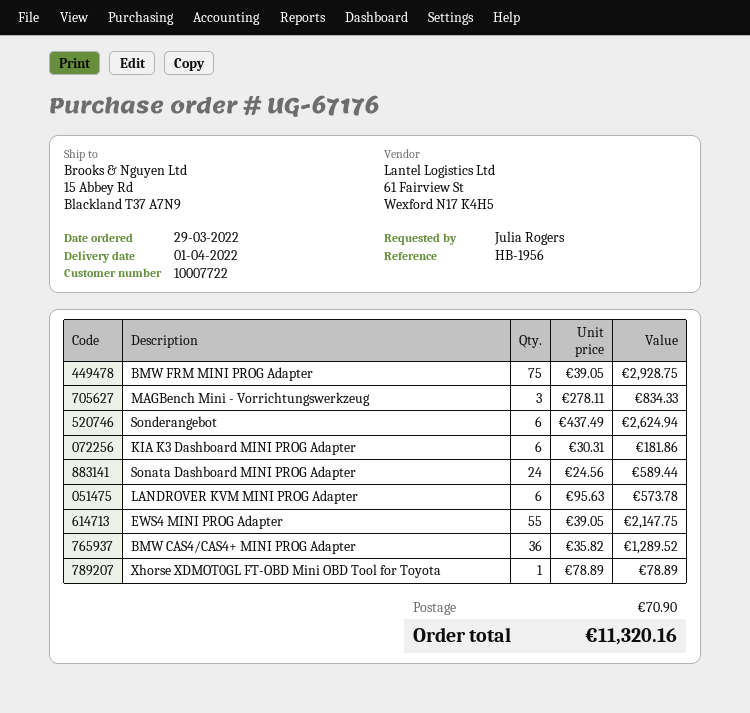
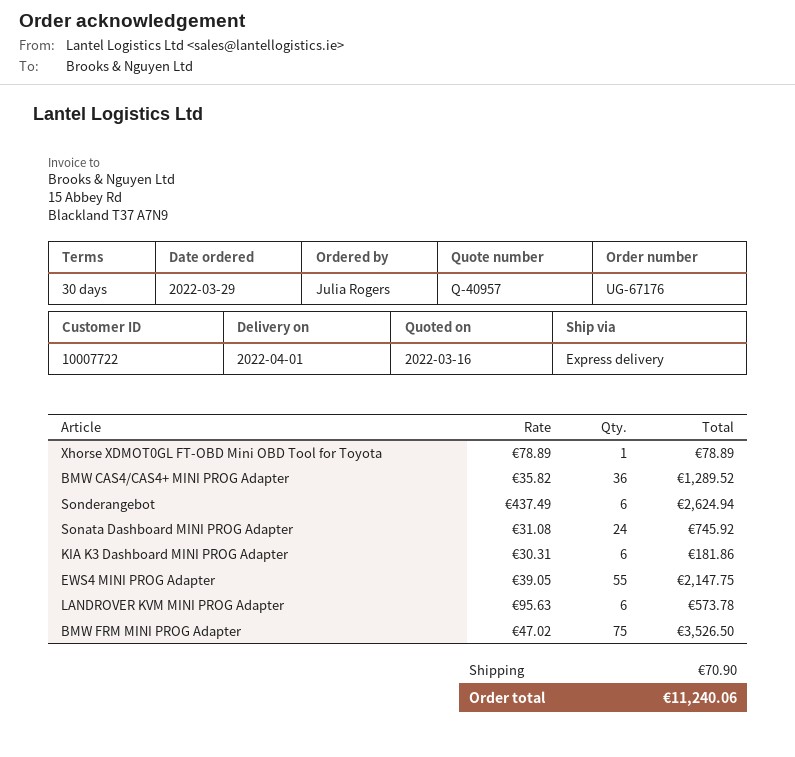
BMW FRM MINI PROG Adapter: 75 x 39.05 = 2928.75 -> 75 x 47.02 = 3526.50
MAGBench Mini - Vorrichtungswerkzeug: 3 x 278.11 = 834.33 -> none
Sonata Dashboard MINI PROG Adapter: 24 x 24.56 = 589.44 -> 24 x 31.08 = 745.92
total: 11320.16 -> 11240.06

